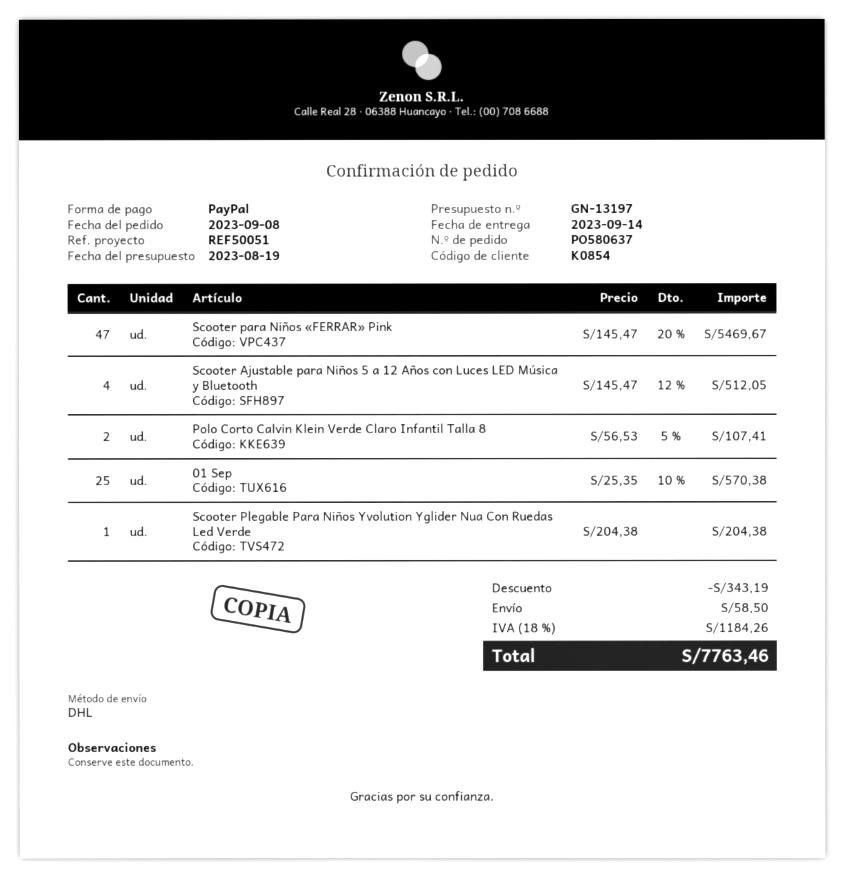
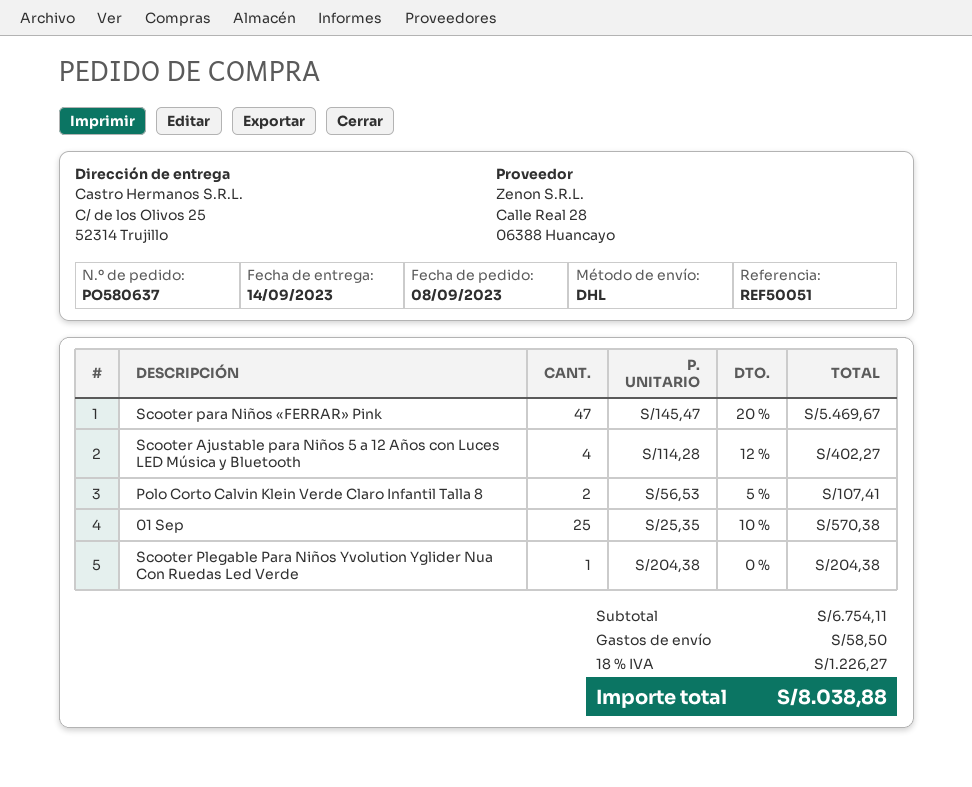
Scooter Ajustable para Niños 5 a 12 Años con Luces LED Música y Bluetooth: 4 x 145.47 - 12% = 512.05 -> 4 x 114.28 - 12% = 402.27
discount: 343.19 -> none
tax: 18% = 1184.26 -> 18% = 1226.27
total: 7763.46 -> 8038.88

